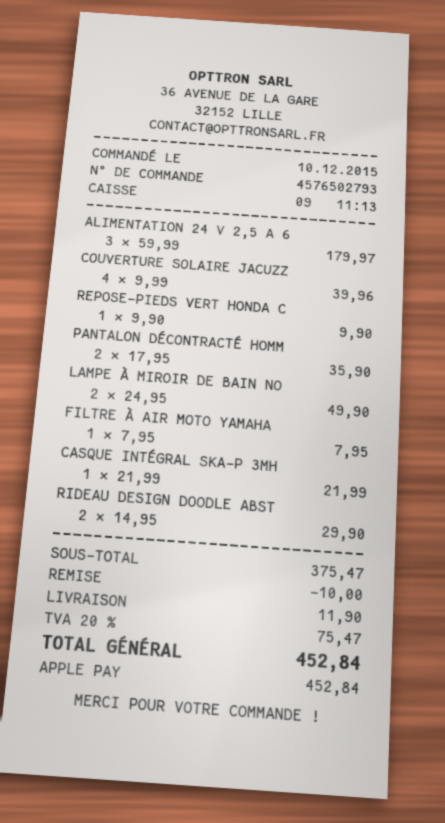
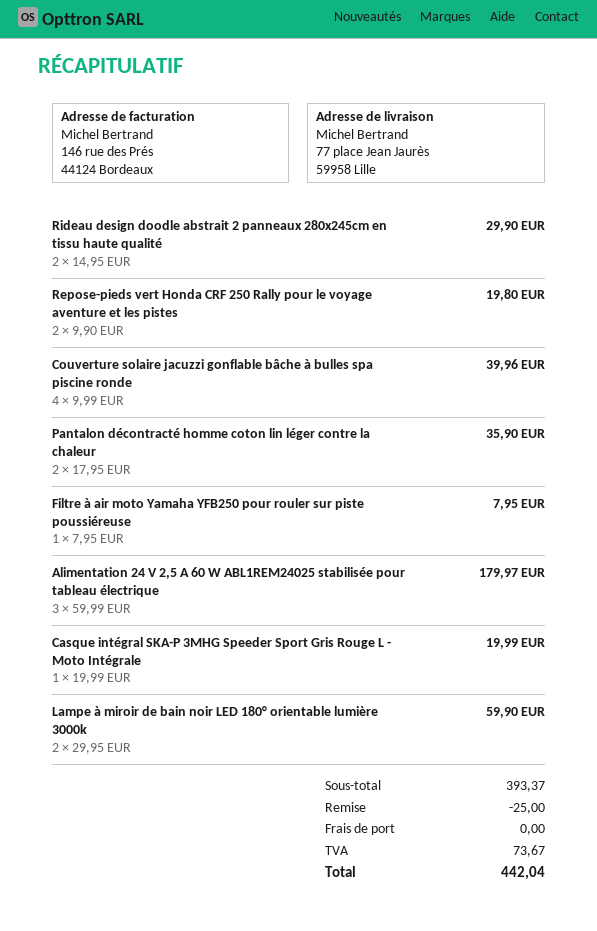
REPOSE-PIEDS VERT HONDA C: 1 x 9.90 = 9.90 -> 2 x 9.90 = 19.80
LAMPE À MIROIR DE BAIN NO: 2 x 24.95 = 49.90 -> 2 x 29.95 = 59.90
CASQUE INTÉGRAL SKA-P 3MH: 1 x 21.99 = 21.99 -> 1 x 19.99 = 19.99
subtotal: 375.47 -> 393.37
discount: 10.00 -> 25.00
shipping: 11.90 -> 0.00
tax: 75.47 -> 73.67
total: 452.84 -> 442.04

